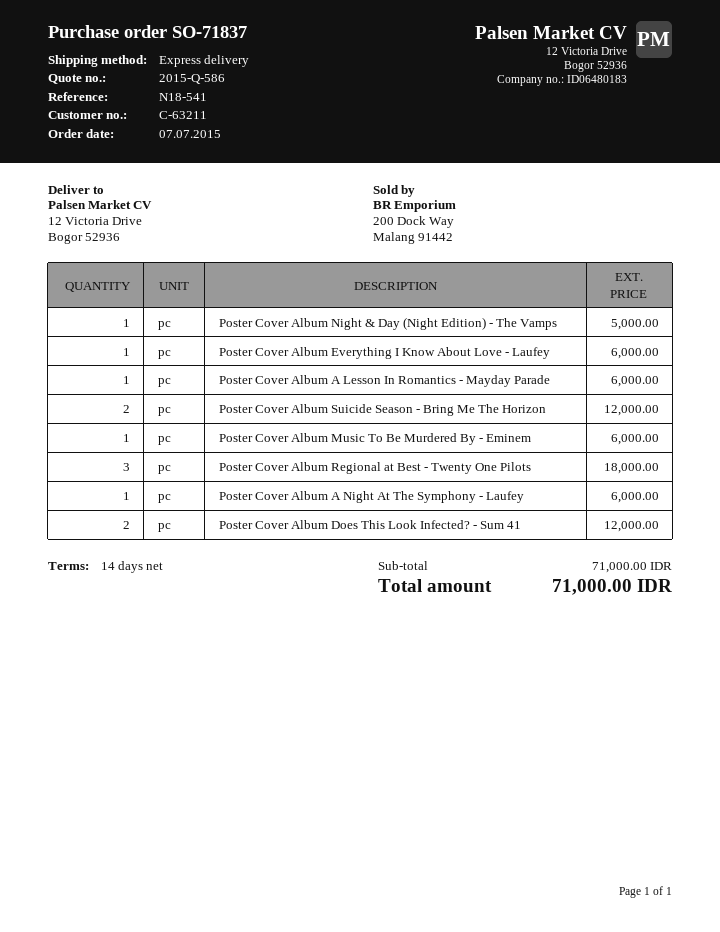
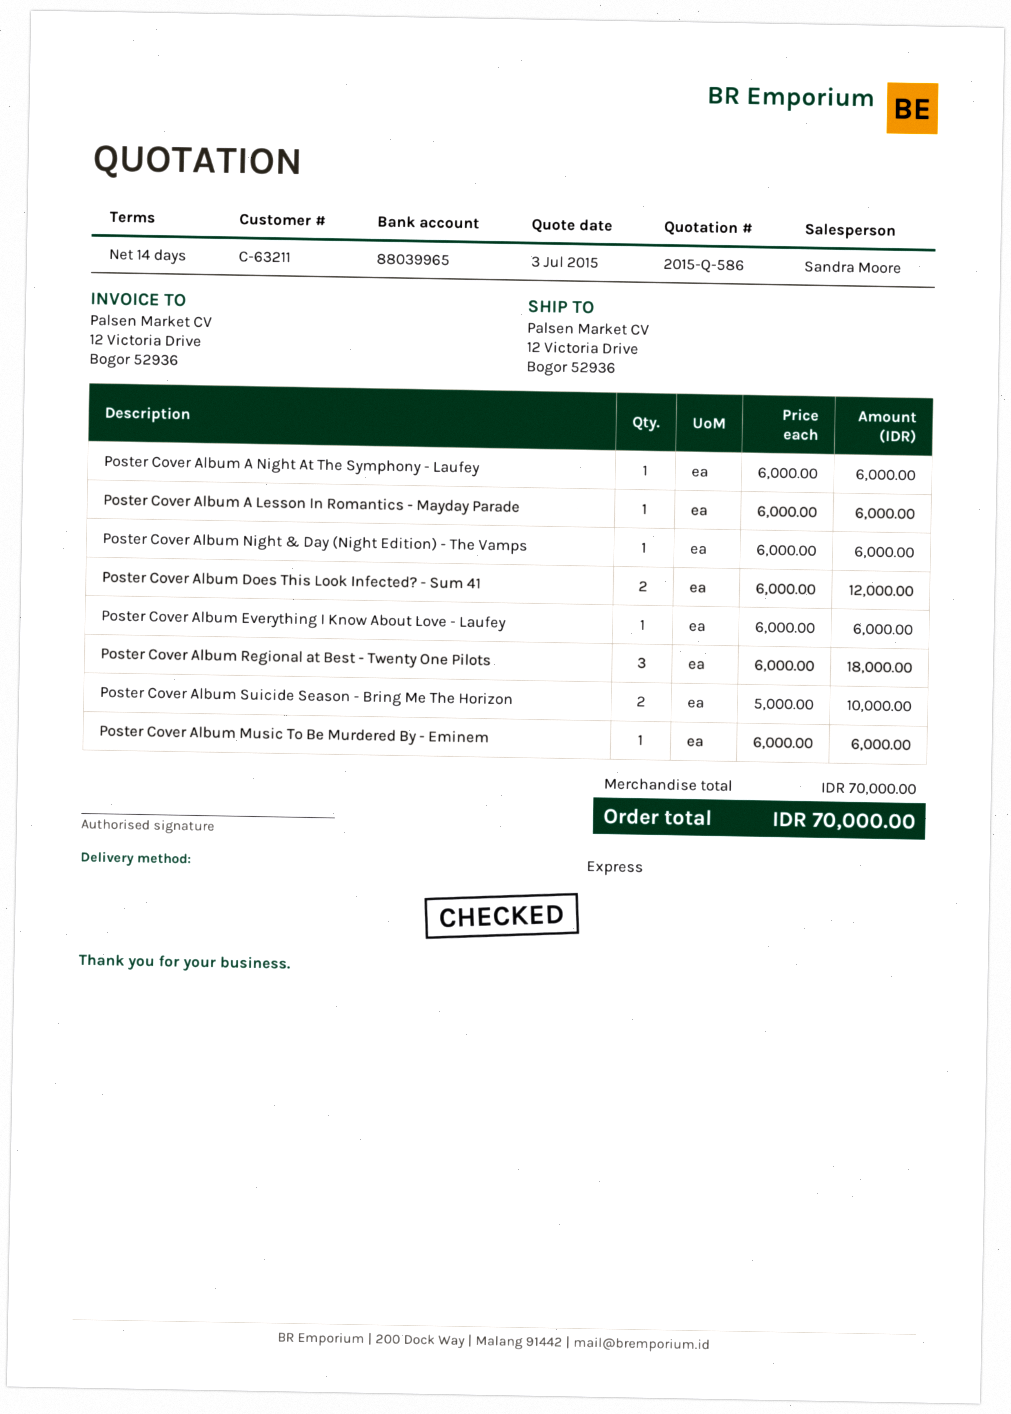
Poster Cover Album Night & Day (Night Edition) - The Vamps: 1 for 5000.00 -> 1 for 6000.00
Poster Cover Album Suicide Season - Bring Me The Horizon: 2 for 12000.00 -> 2 for 10000.00
subtotal: 71000.00 -> 70000.00
total: 71000.00 -> 70000.00

